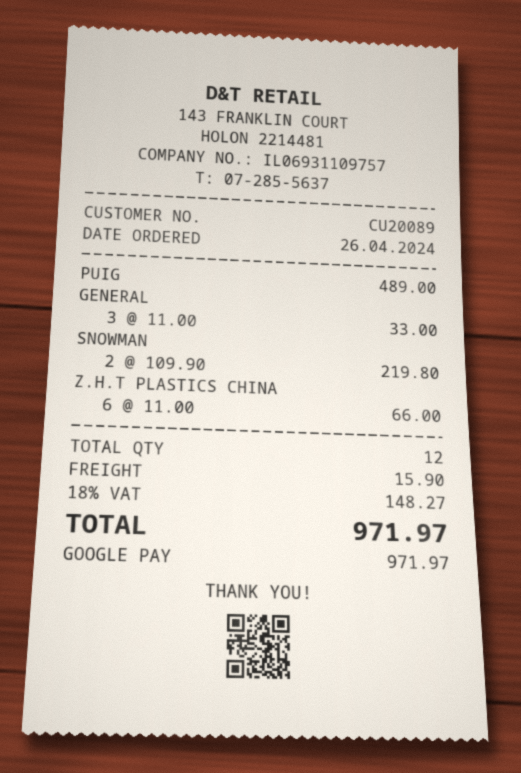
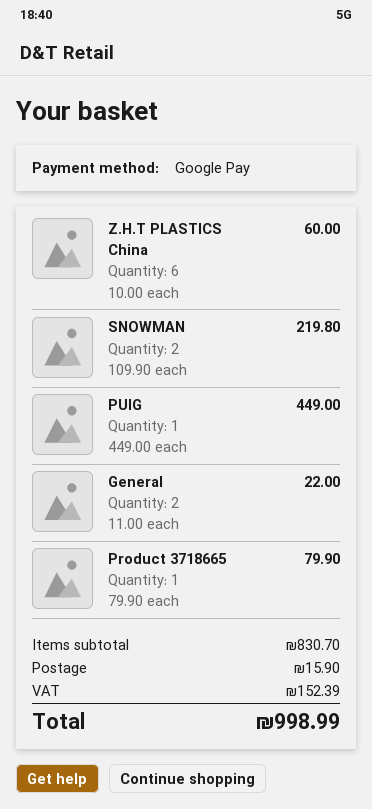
PUIG: 1 x 489.00 = 489.00 -> 1 x 449.00 = 449.00
GENERAL: 3 x 11.00 = 33.00 -> 2 x 11.00 = 22.00
Z.H.T PLASTICS CHINA: 6 x 11.00 = 66.00 -> 6 x 10.00 = 60.00
Product 3718665: none -> 1 x 79.90 = 79.90
tax: 148.27 -> 152.39
total: 971.97 -> 998.99

